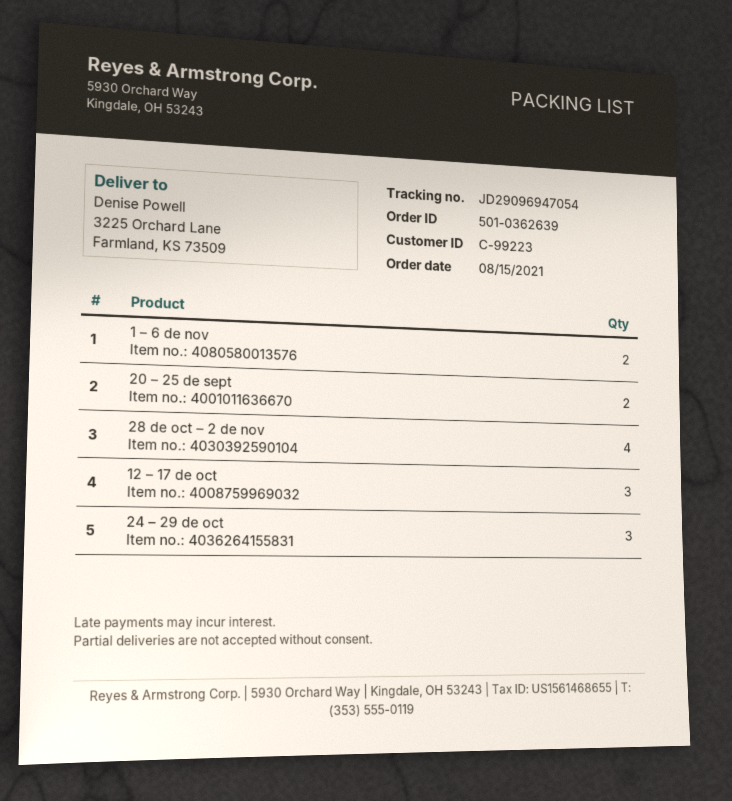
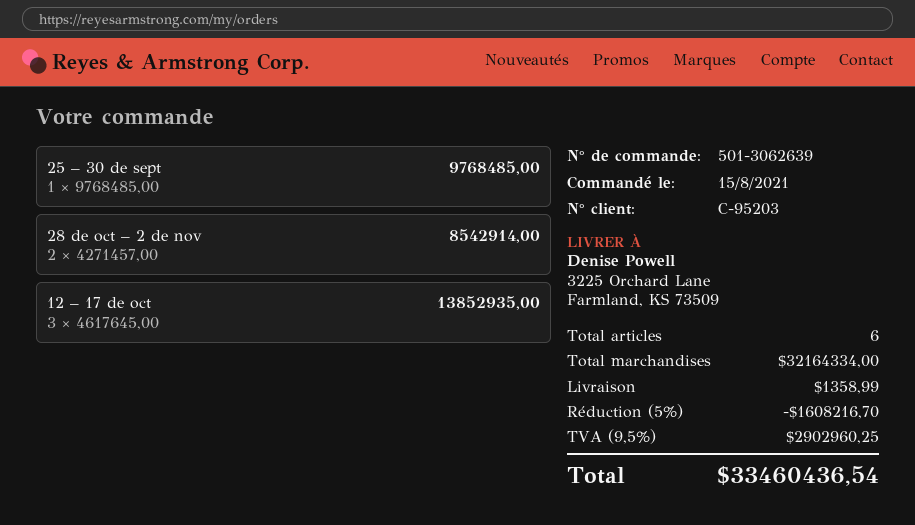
order number: 501-0362639 -> 501-3062639
customer number: C-99223 -> C-95203
1 – 6 de nov: 2 -> none
20 – 25 de sept: 2 -> none
28 de oct – 2 de nov: 4 -> 2
24 – 29 de oct: 3 -> none
25 – 30 de sept: none -> 1

